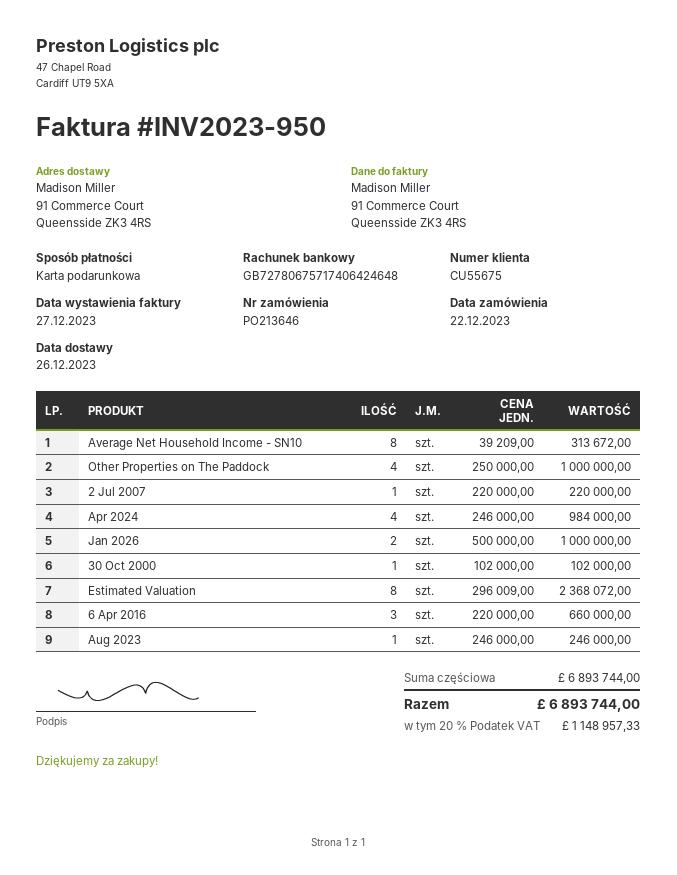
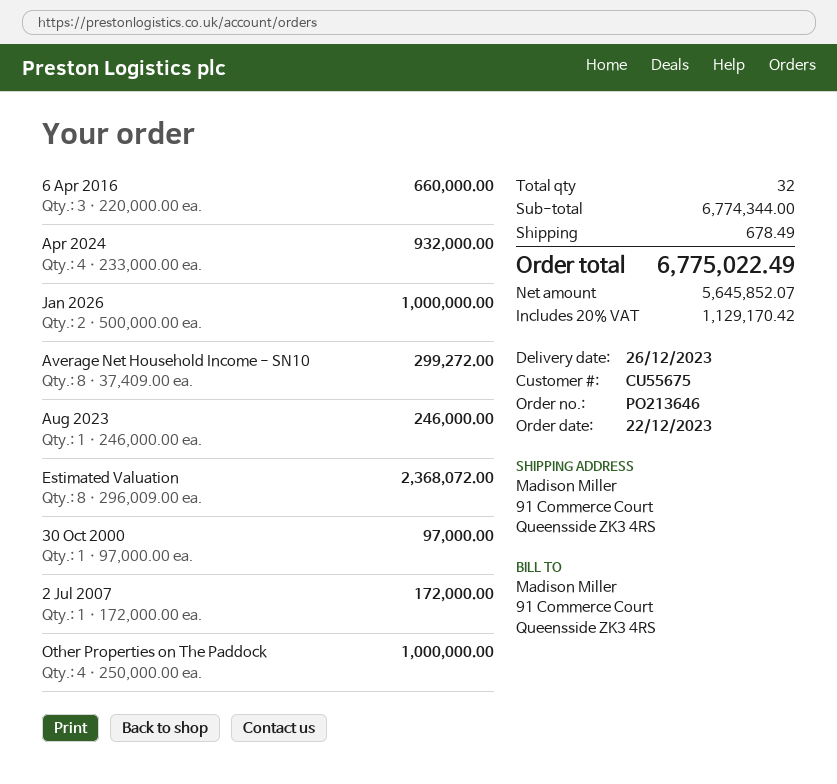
Average Net Household Income - SN10: 8 x 39209.00 = 313672.00 -> 8 x 37409.00 = 299272.00
2 Jul 2007: 1 x 220000.00 = 220000.00 -> 1 x 172000.00 = 172000.00
Apr 2024: 4 x 246000.00 = 984000.00 -> 4 x 233000.00 = 932000.00
30 Oct 2000: 1 x 102000.00 = 102000.00 -> 1 x 97000.00 = 97000.00
subtotal: 6893744.00 -> 6774344.00
shipping: none -> 678.49
tax: 20% = 1148957.33 -> 20% = 1129170.42
total: 6893744.00 -> 6775022.49

